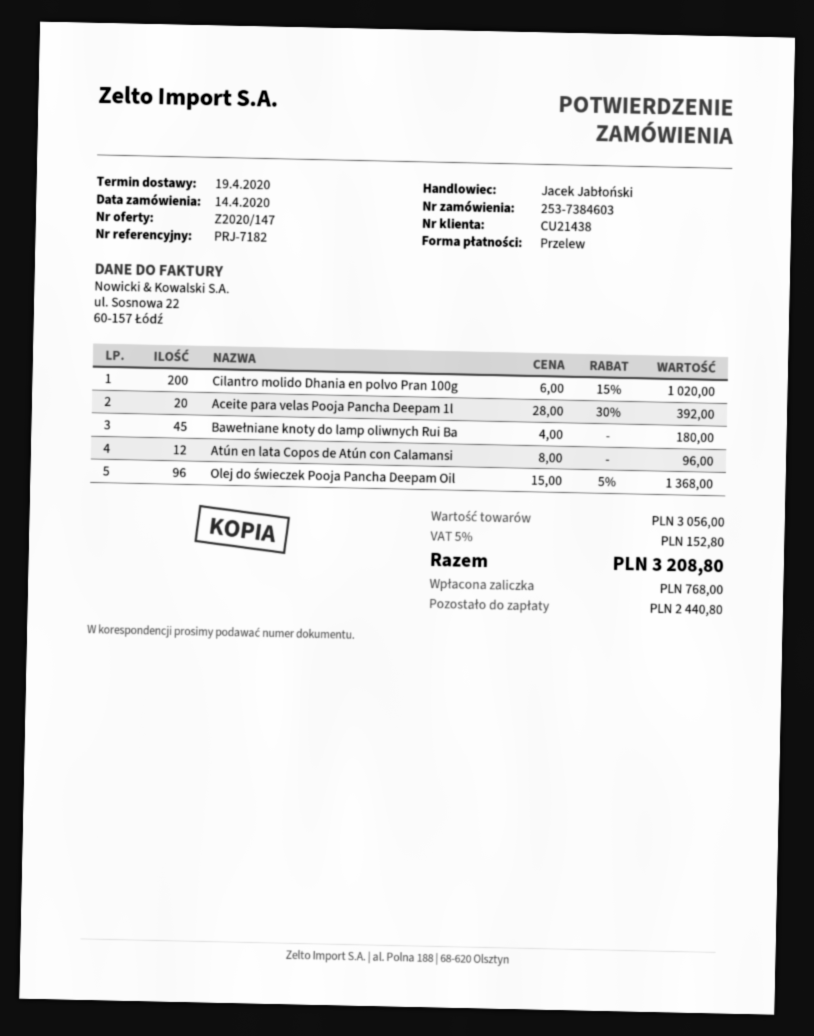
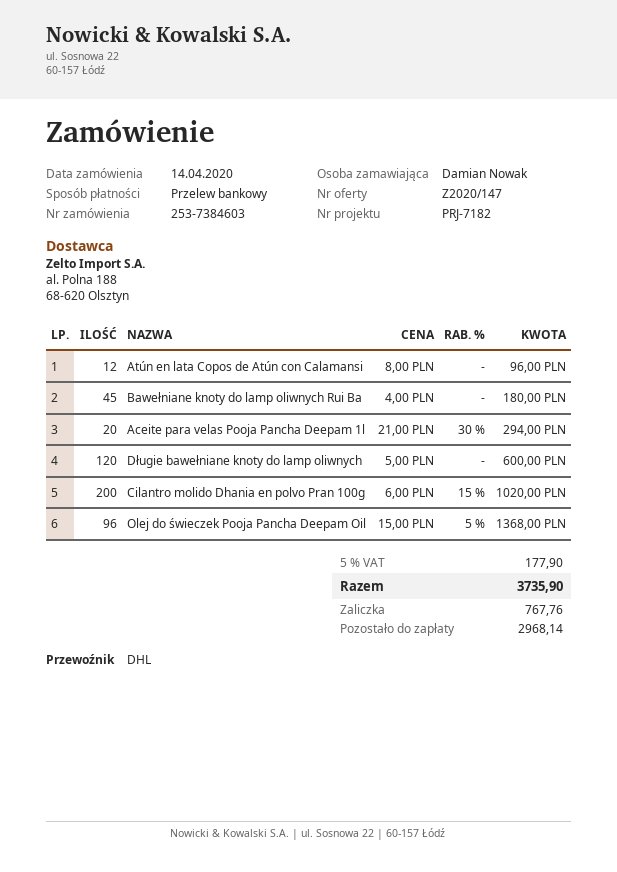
Aceite para velas Pooja Pancha Deepam 1l: 20 x 28.00 - 30% = 392.00 -> 20 x 21.00 - 30% = 294.00
Długie bawełniane knoty do lamp oliwnych: none -> 120 x 5.00 = 600.00
tax: 5% = 152.80 -> 5% = 177.90
total: 3208.80 -> 3735.90
deposit: 768.00 -> 767.76
balance: 2440.80 -> 2968.14

